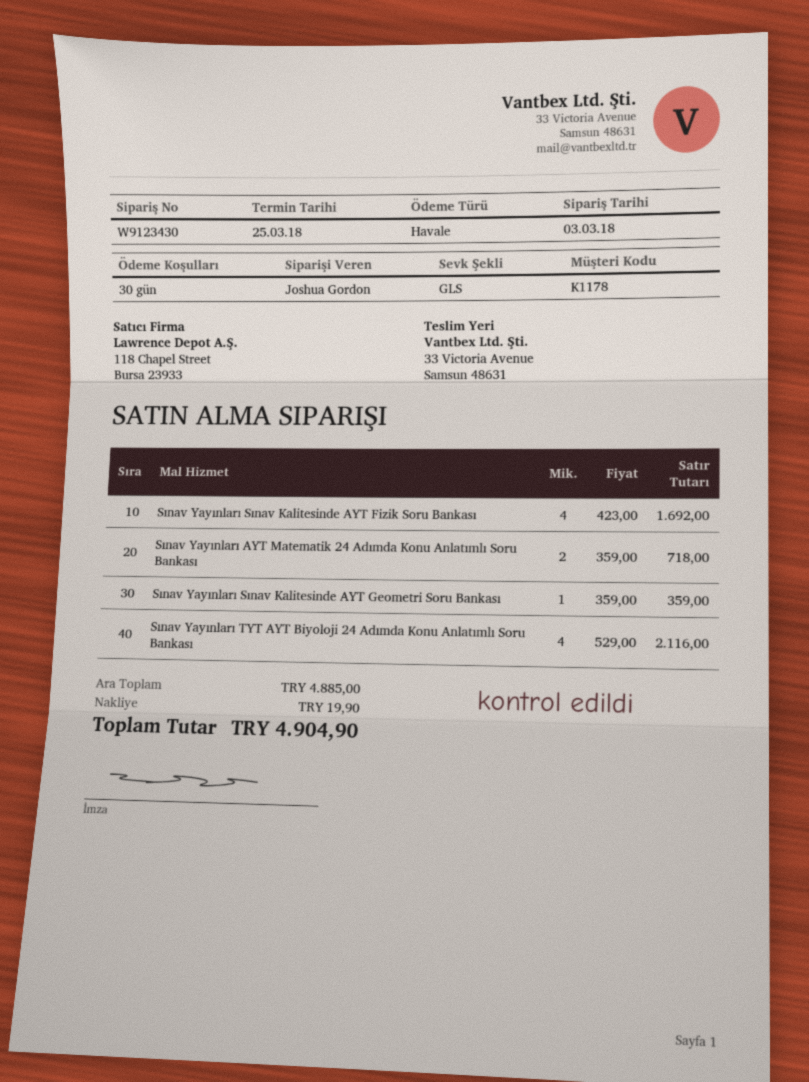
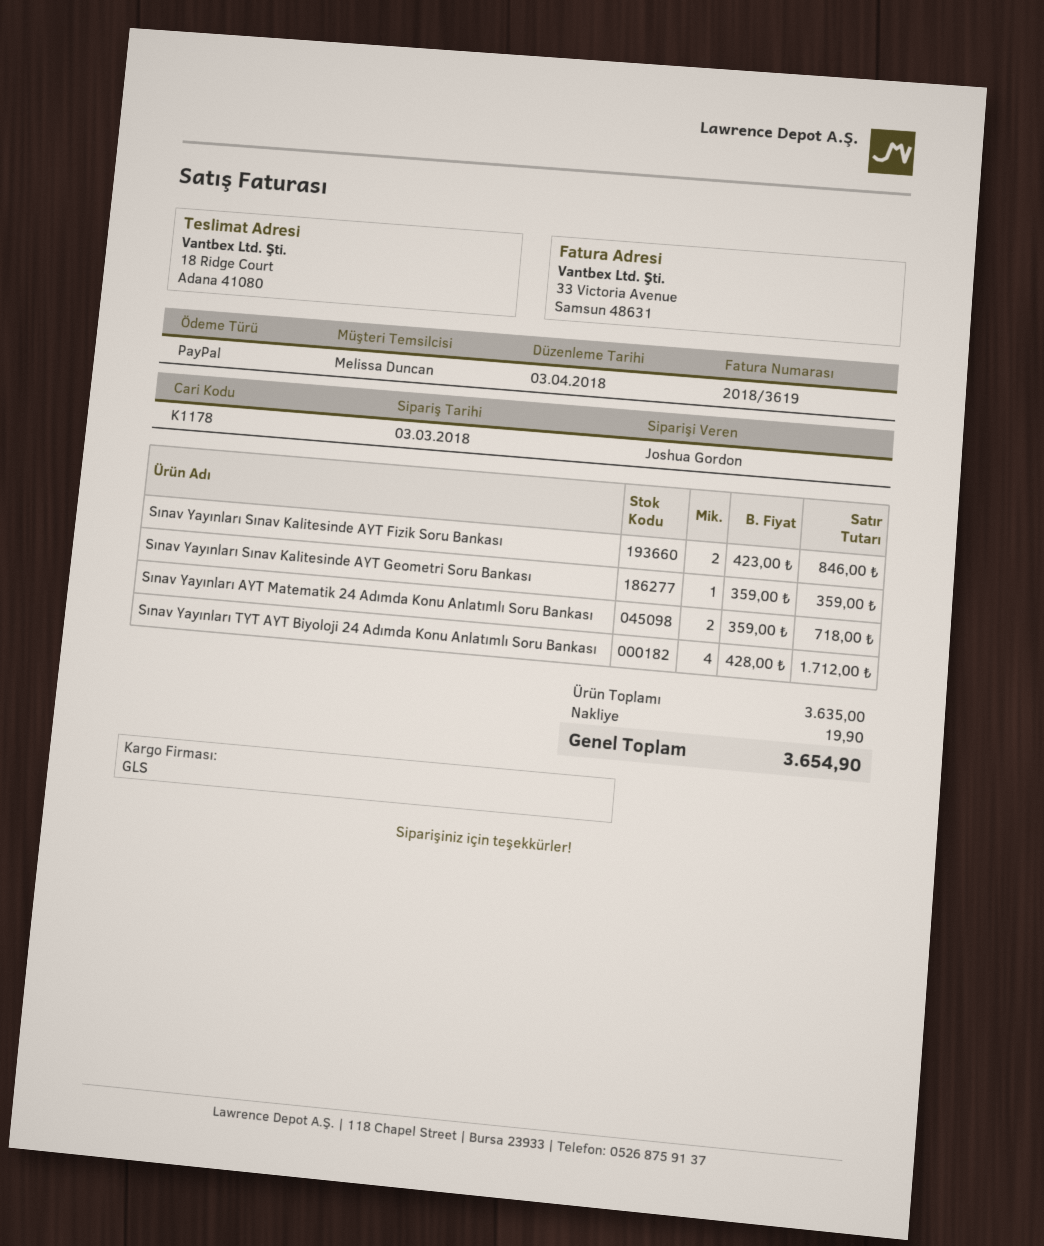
payment method: bank transfer -> PayPal
ship to: 33 Victoria Avenue, Samsun 48631 -> 18 Ridge Court, Adana 41080
Sınav Yayınları Sınav Kalitesinde AYT Fizik Soru Bankası: 4 x 423.00 = 1692.00 -> 2 x 423.00 = 846.00
Sınav Yayınları TYT AYT Biyoloji 24 Adımda Konu Anlatımlı Soru Bankası: 4 x 529.00 = 2116.00 -> 4 x 428.00 = 1712.00
subtotal: 4885.00 -> 3635.00
total: 4904.90 -> 3654.90

